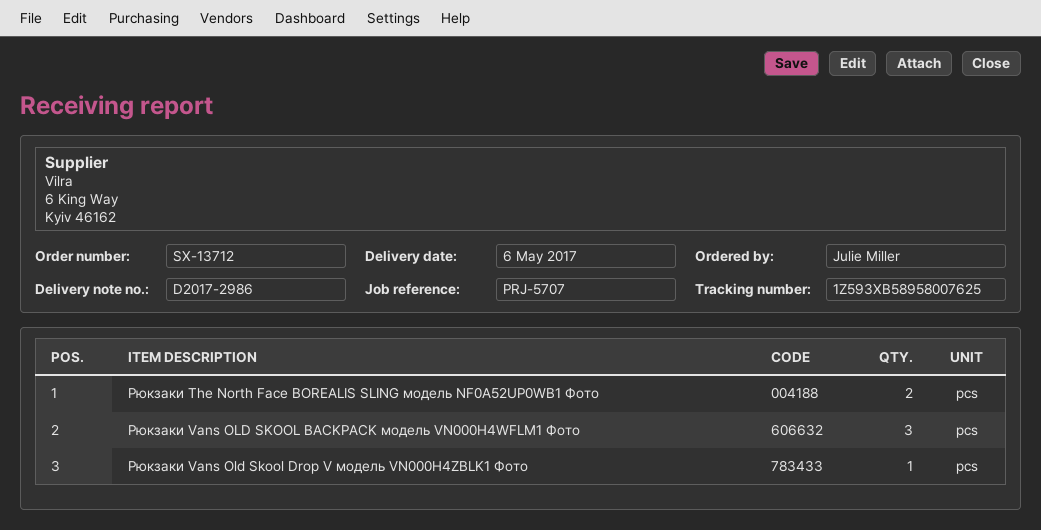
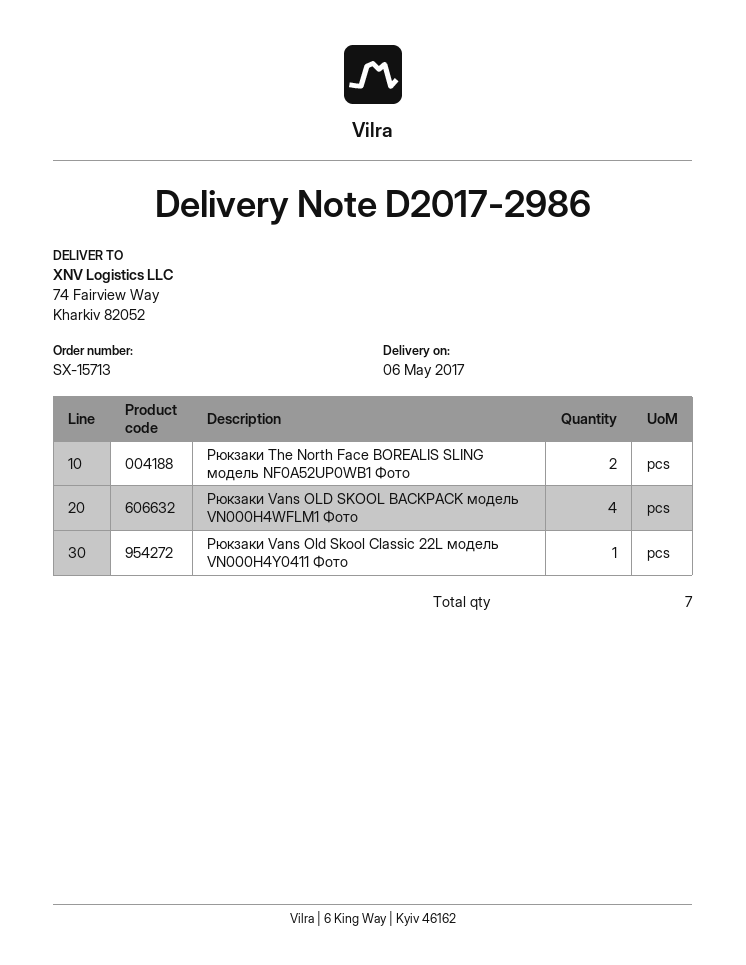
order number: SX-13712 -> SX-15713
Рюкзаки Vans OLD SKOOL BACKPACK модель VN000H4WFLM1 Фото: 3 -> 4
Рюкзаки Vans Old Skool Drop V модель VN000H4ZBLK1 Фото: 1 -> none
Рюкзаки Vans Old Skool Classic 22L модель VN000H4Y0411 Фото: none -> 1

